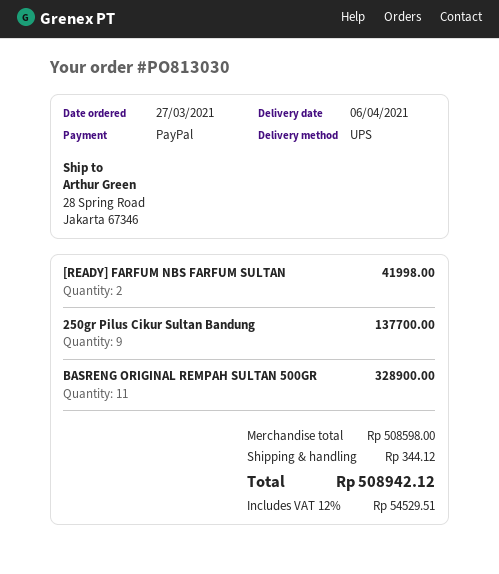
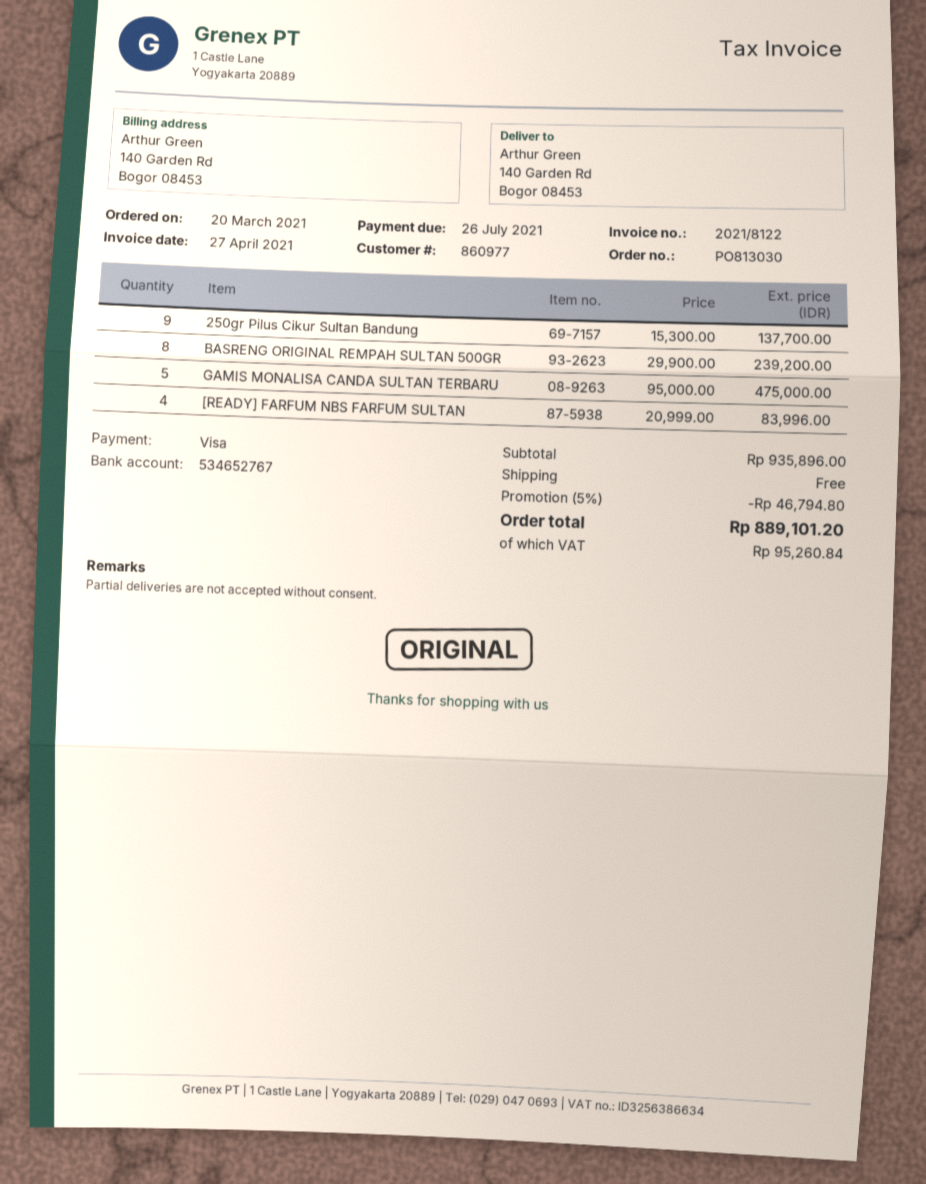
order date: 2021-03-27 -> 2021-03-20
payment method: PayPal -> Visa
ship to: 28 Spring Road, Jakarta 67346 -> 140 Garden Rd, Bogor 08453
[READY] FARFUM NBS FARFUM SULTAN: 2 for 41998.00 -> 4 for 83996.00
BASRENG ORIGINAL REMPAH SULTAN 500GR: 11 for 328900.00 -> 8 for 239200.00
GAMIS MONALISA CANDA SULTAN TERBARU: none -> 5 for 475000.00
subtotal: 508598.00 -> 935896.00
discount: none -> 5% = 46794.80
shipping: 344.12 -> 0.00
tax: 54529.51 -> 95260.84
total: 508942.12 -> 889101.20

